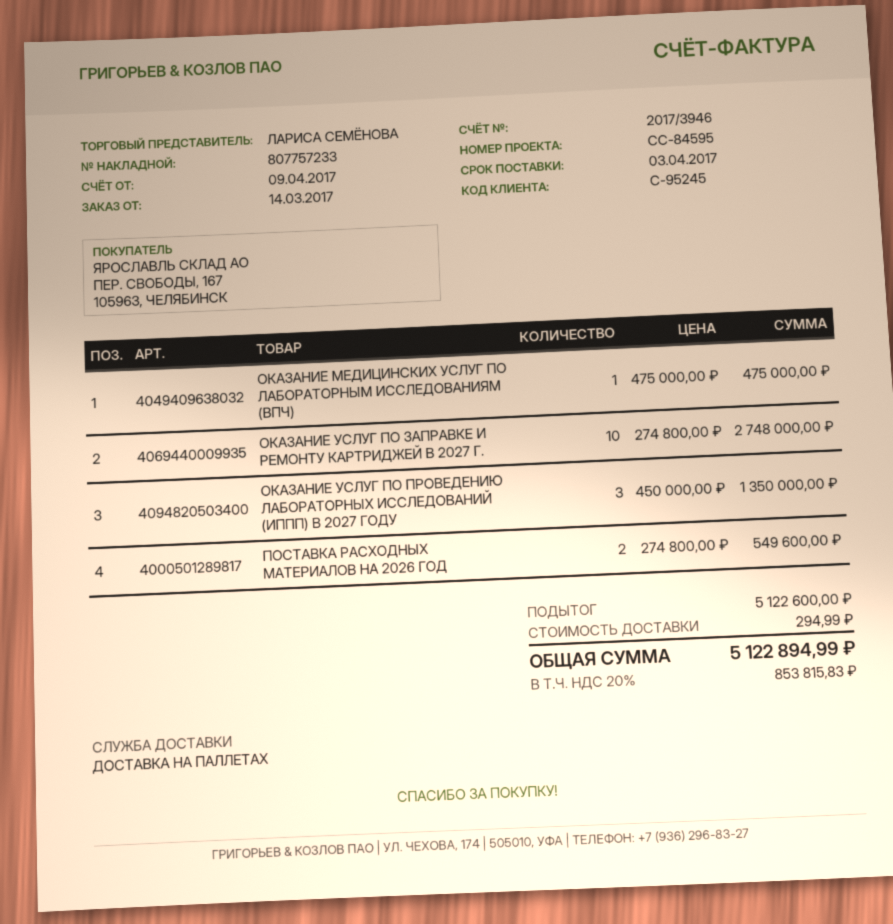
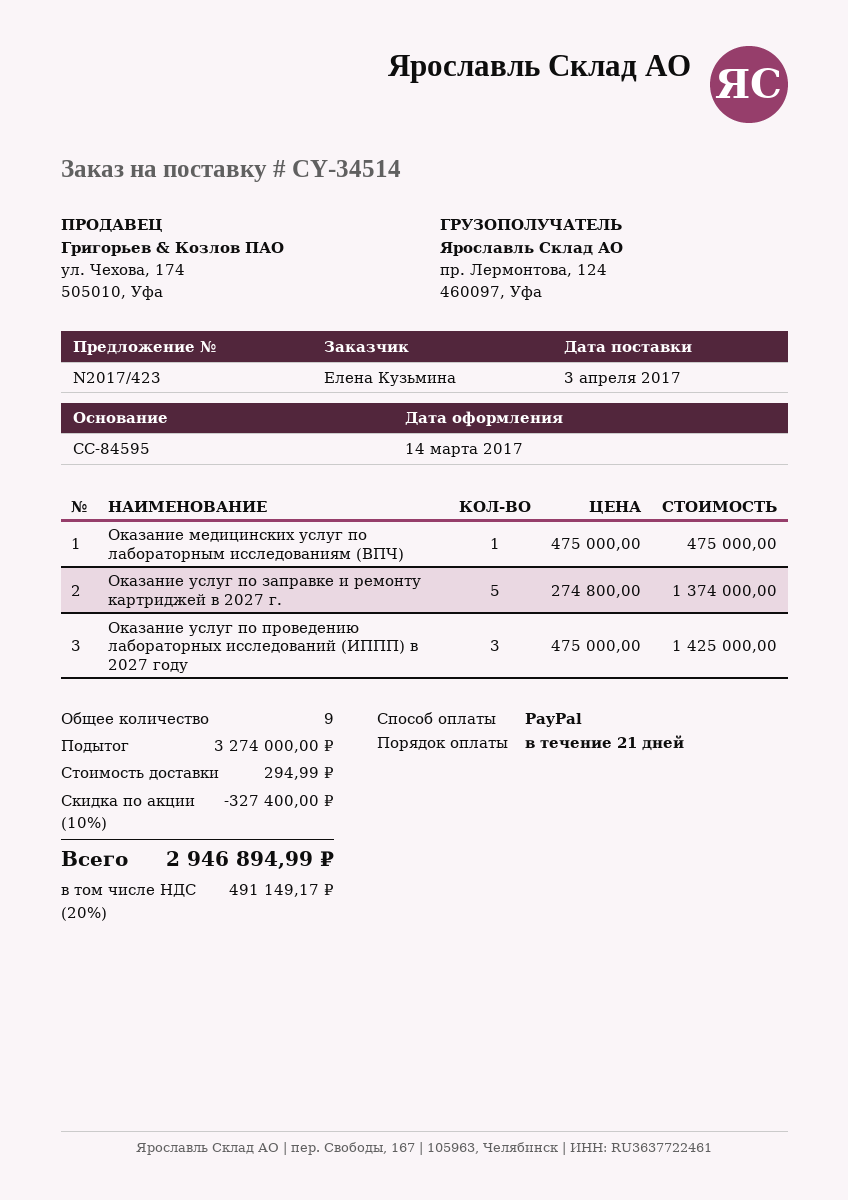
ОКАЗАНИЕ УСЛУГ ПО ЗАПРАВКЕ И РЕМОНТУ КАРТРИДЖЕЙ В 2027 Г.: 10 x 274800.00 = 2748000.00 -> 5 x 274800.00 = 1374000.00
ОКАЗАНИЕ УСЛУГ ПО ПРОВЕДЕНИЮ ЛАБОРАТОРНЫХ ИССЛЕДОВАНИЙ (ИППП) В 2027 ГОДУ: 3 x 450000.00 = 1350000.00 -> 3 x 475000.00 = 1425000.00
ПОСТАВКА РАСХОДНЫХ МАТЕРИАЛОВ НА 2026 ГОД: 2 x 274800.00 = 549600.00 -> none
subtotal: 5122600.00 -> 3274000.00
discount: none -> 10% = 327400.00
tax: 20% = 853815.83 -> 20% = 491149.17
total: 5122894.99 -> 2946894.99

